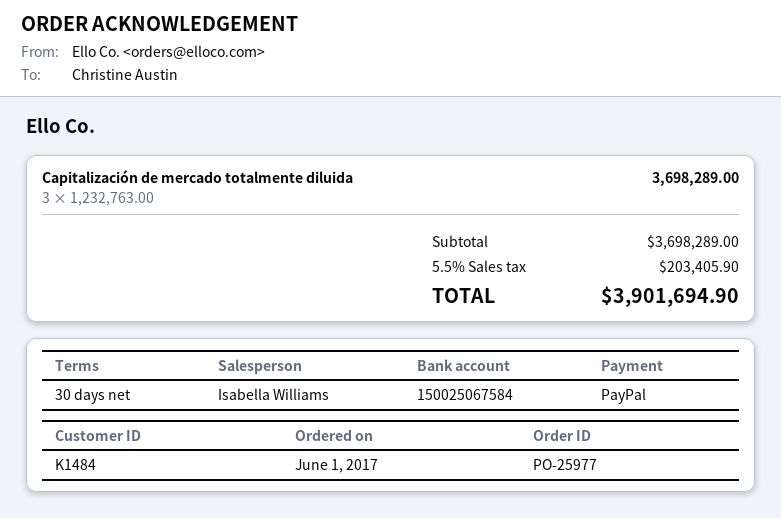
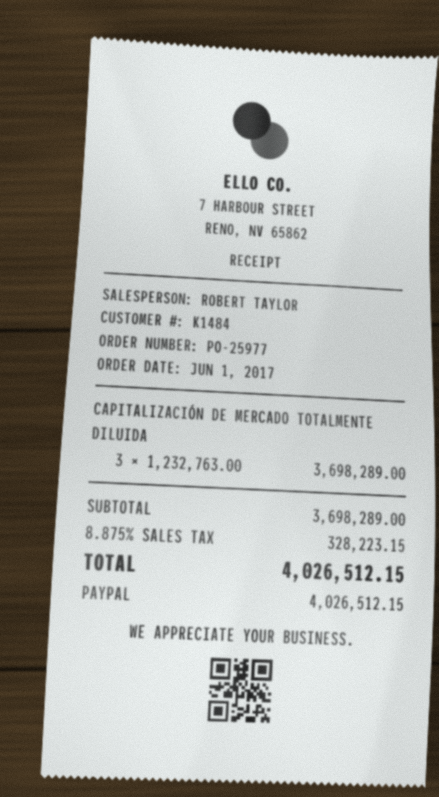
sales rep: Isabella Williams -> ROBERT TAYLOR
tax: 5.5% = 203405.90 -> 8.875% = 328223.15
total: 3901694.90 -> 4026512.15

